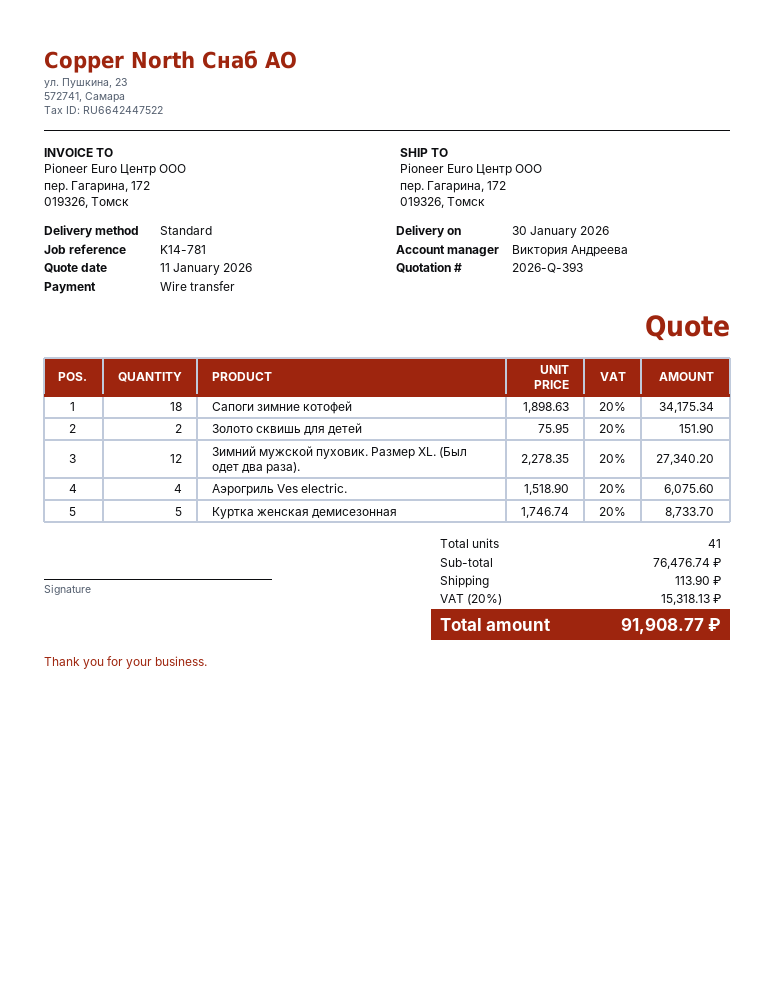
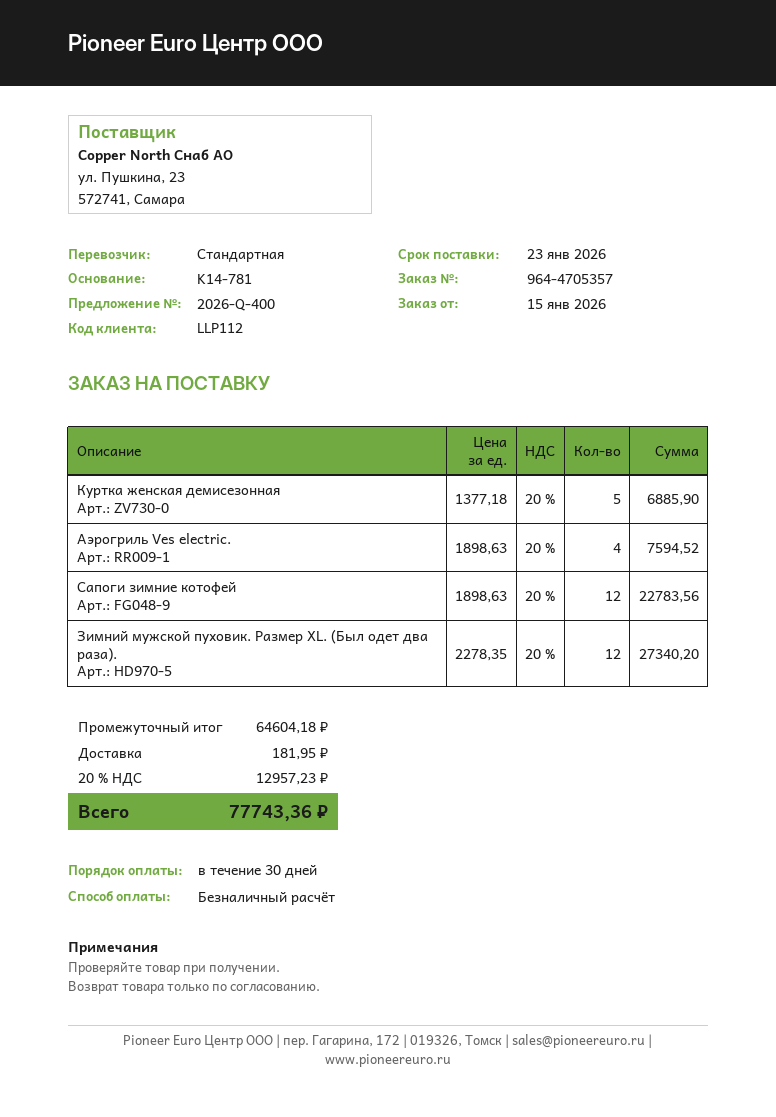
quote number: 2026-Q-393 -> 2026-Q-400
delivery date: 2026-01-30 -> 2026-01-23
Сапоги зимние котофей: 18 x 1898.63 = 34175.34 -> 12 x 1898.63 = 22783.56
Золото сквишь для детей: 2 x 75.95 = 151.90 -> none
Аэрогриль Ves electric.: 4 x 1518.90 = 6075.60 -> 4 x 1898.63 = 7594.52
Куртка женская демисезонная: 5 x 1746.74 = 8733.70 -> 5 x 1377.18 = 6885.90
subtotal: 76476.74 -> 64604.18
shipping: 113.90 -> 181.95
tax: 20% = 15318.13 -> 20% = 12957.23
total: 91908.77 -> 77743.36

